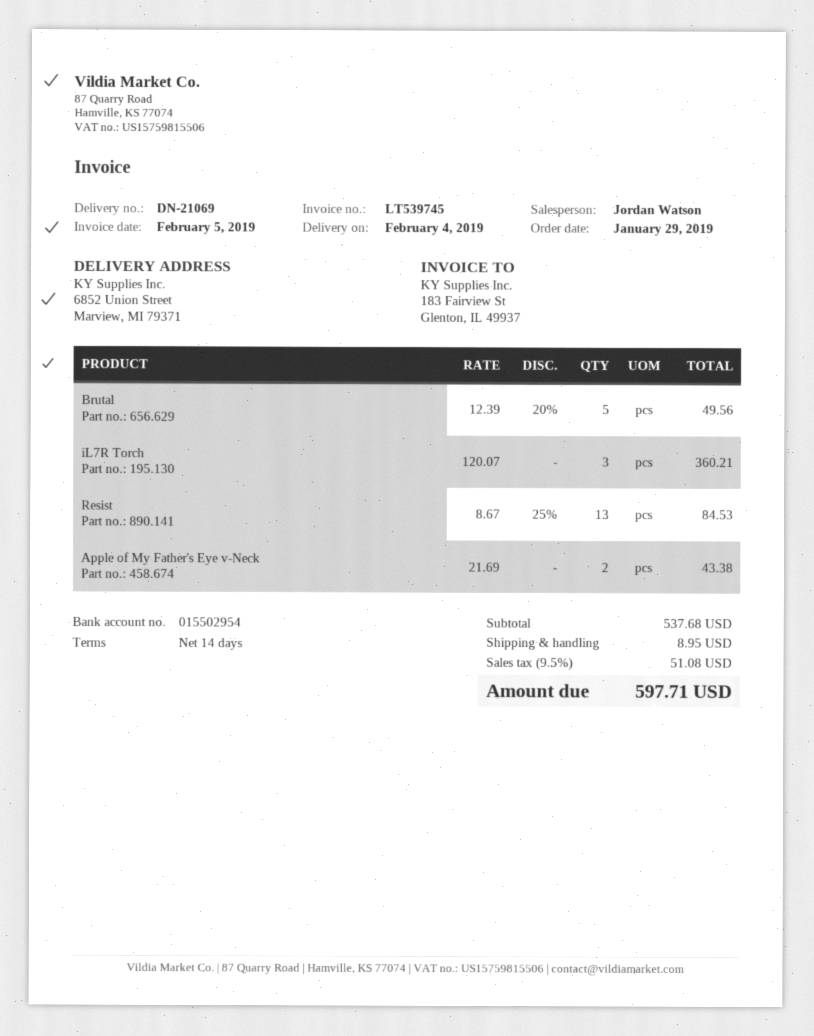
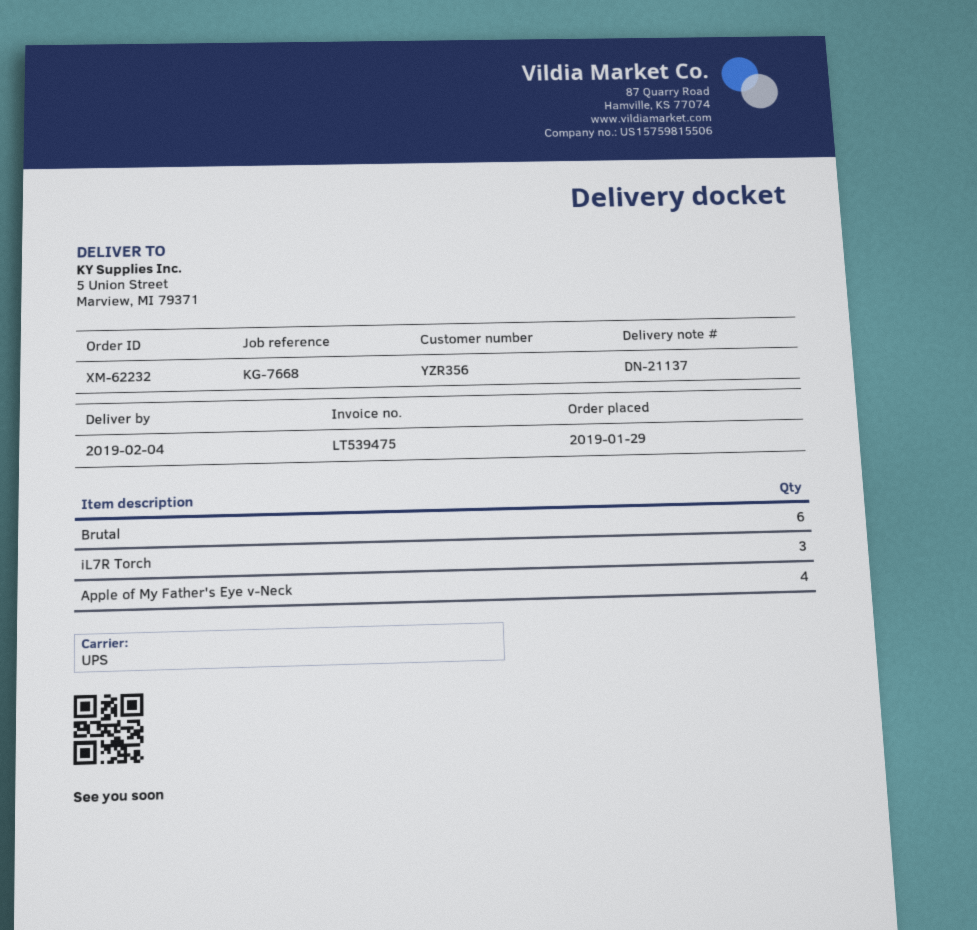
delivery note number: DN-21069 -> DN-21137
invoice number: LT539745 -> LT539475
ship to: 6852 Union Street, Marview, MI 79371 -> 5 Union Street, Marview, MI 79371
Brutal: 5 -> 6
Resist: 13 -> none
Apple of My Father's Eye v-Neck: 2 -> 4

